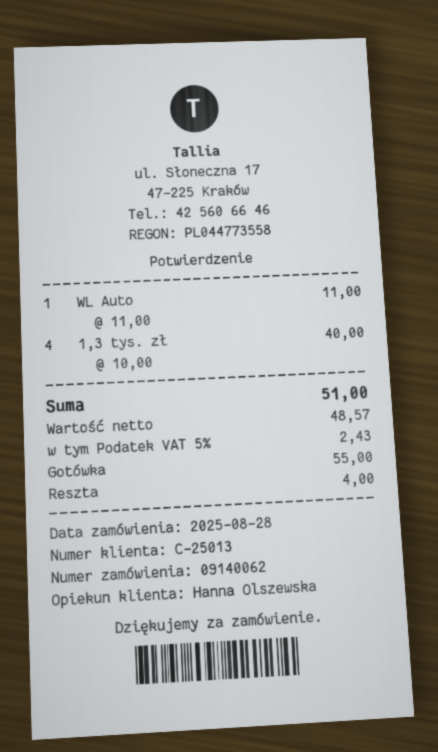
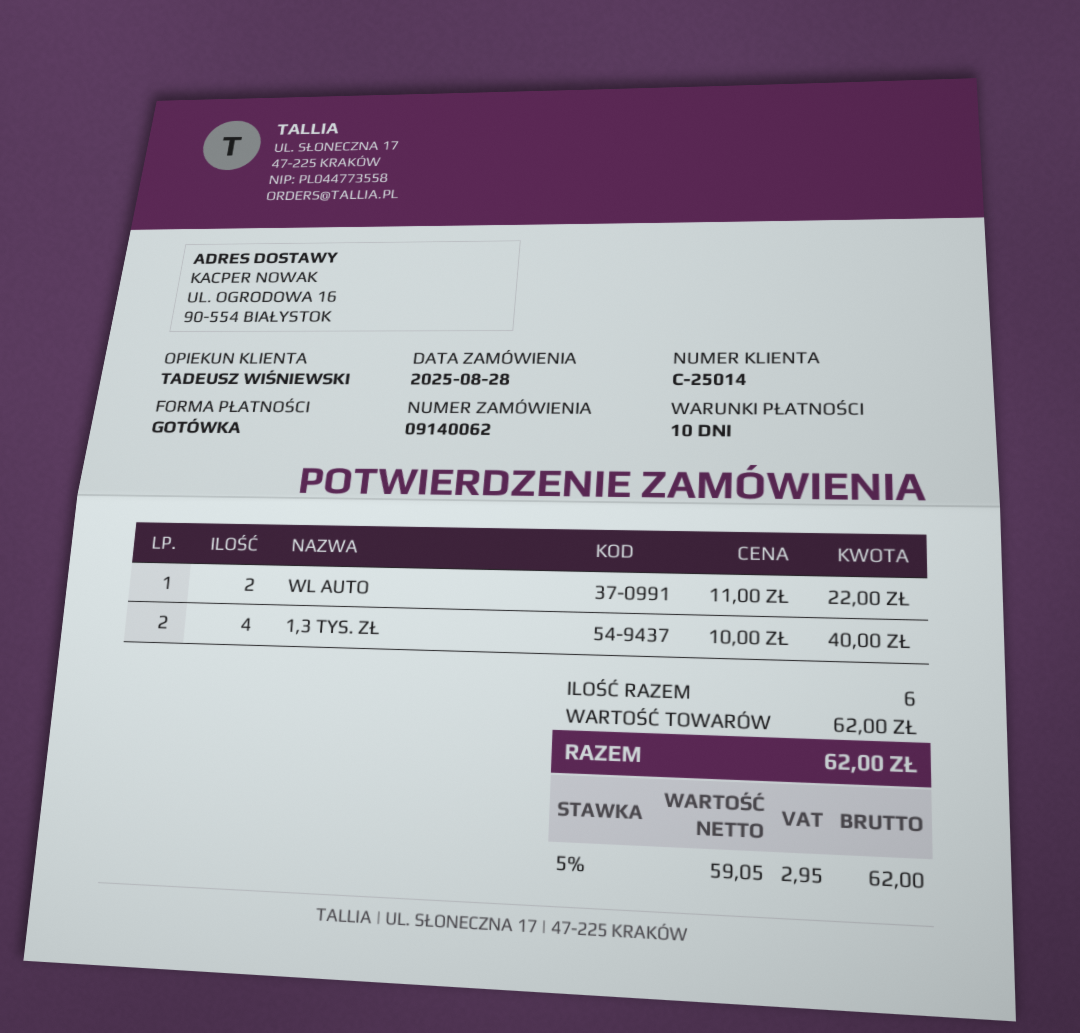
customer number: C-25013 -> C-25014
sales rep: Hanna Olszewska -> TADEUSZ WIŚNIEWSKI
WL Auto: 1 x 11.00 = 11.00 -> 2 x 11.00 = 22.00
net: 48.57 -> 59.05
tax: 5% = 2.43 -> 5% = 2.95
total: 51.00 -> 62.00

